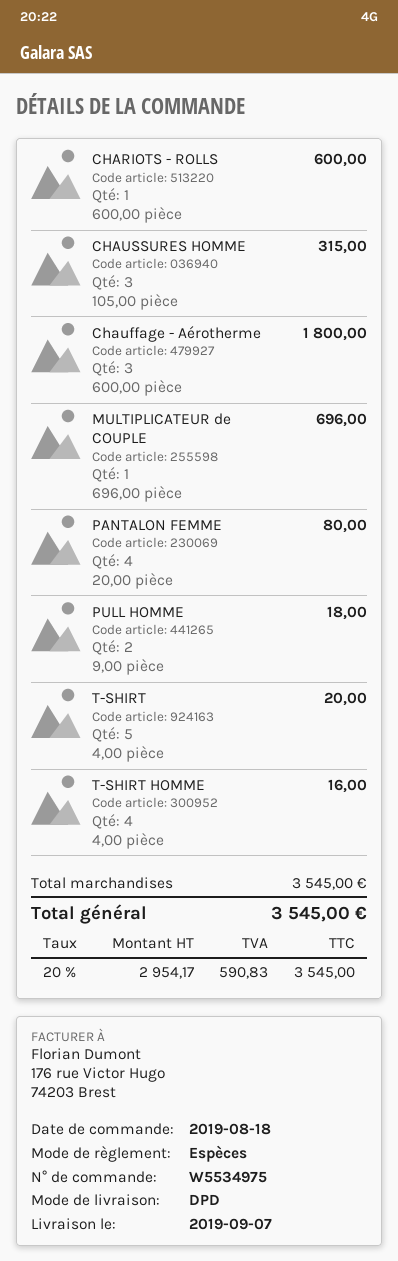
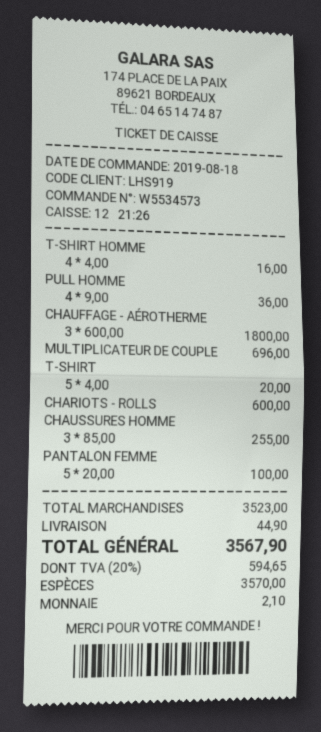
order number: W5534975 -> W5534573
CHAUSSURES HOMME: 3 x 105.00 = 315.00 -> 3 x 85.00 = 255.00
PANTALON FEMME: 4 x 20.00 = 80.00 -> 5 x 20.00 = 100.00
PULL HOMME: 2 x 9.00 = 18.00 -> 4 x 9.00 = 36.00
subtotal: 3545.00 -> 3523.00
shipping: none -> 44.90
tax: 20% = 590.83 -> 20% = 594.65
total: 3545.00 -> 3567.90

